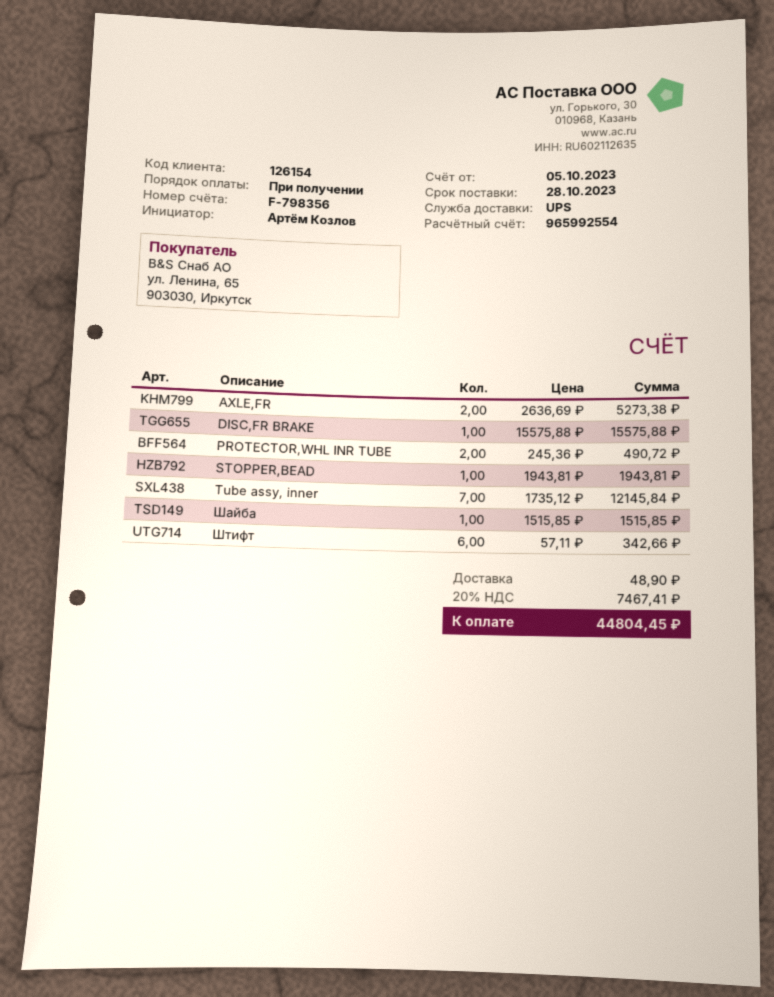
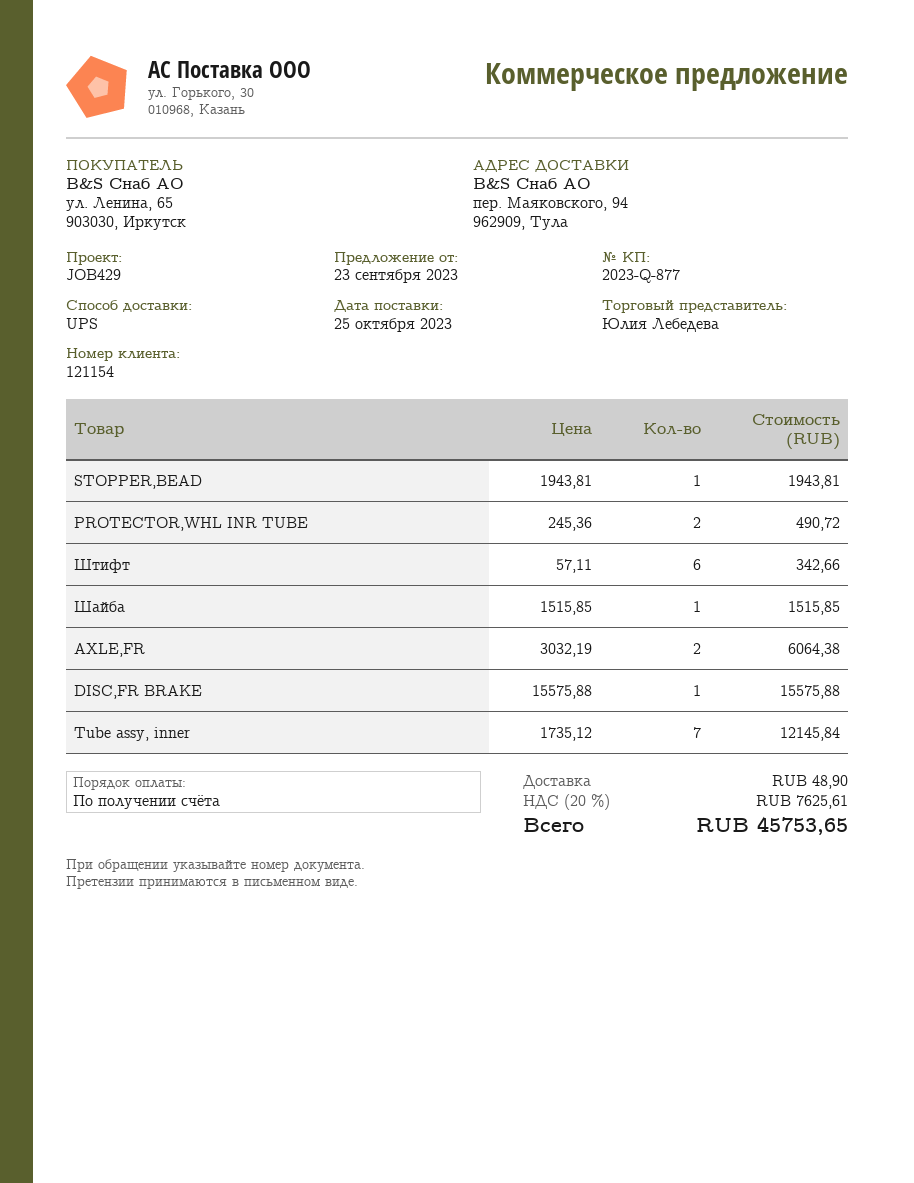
delivery date: 2023-10-28 -> 2023-10-25
customer number: 126154 -> 121154
AXLE,FR: 2 x 2636.69 = 5273.38 -> 2 x 3032.19 = 6064.38
tax: 20% = 7467.41 -> 20% = 7625.61
total: 44804.45 -> 45753.65

